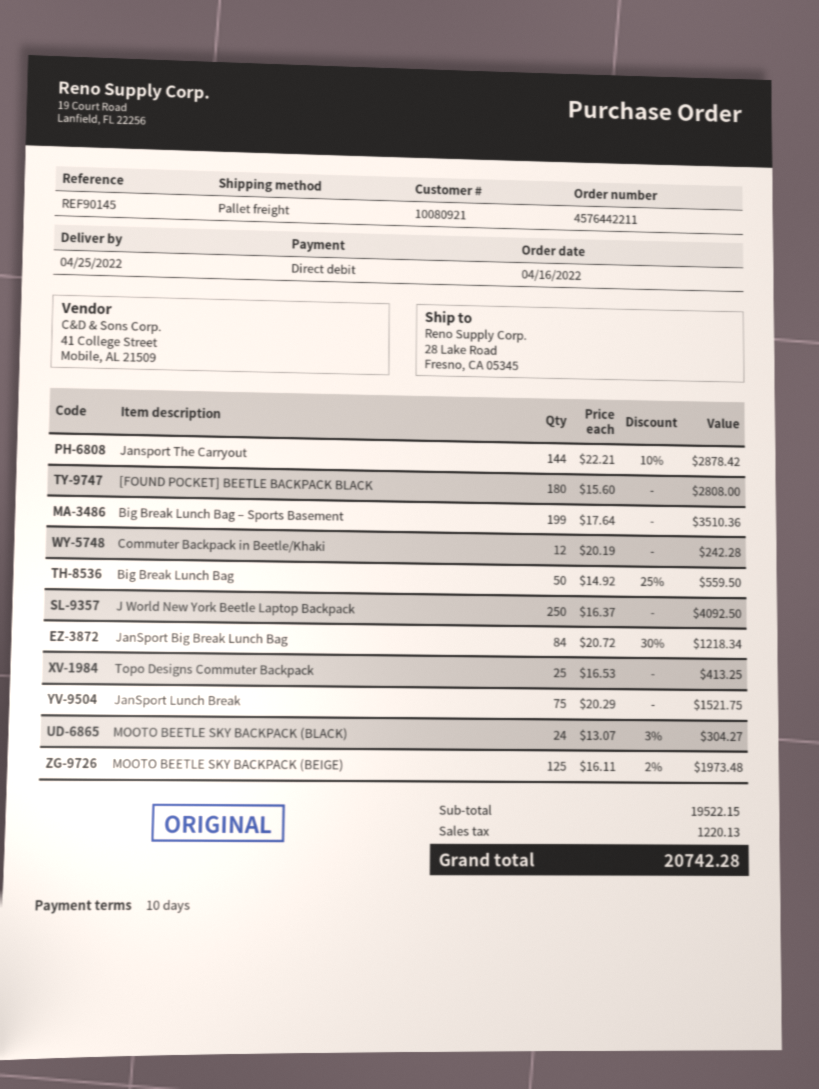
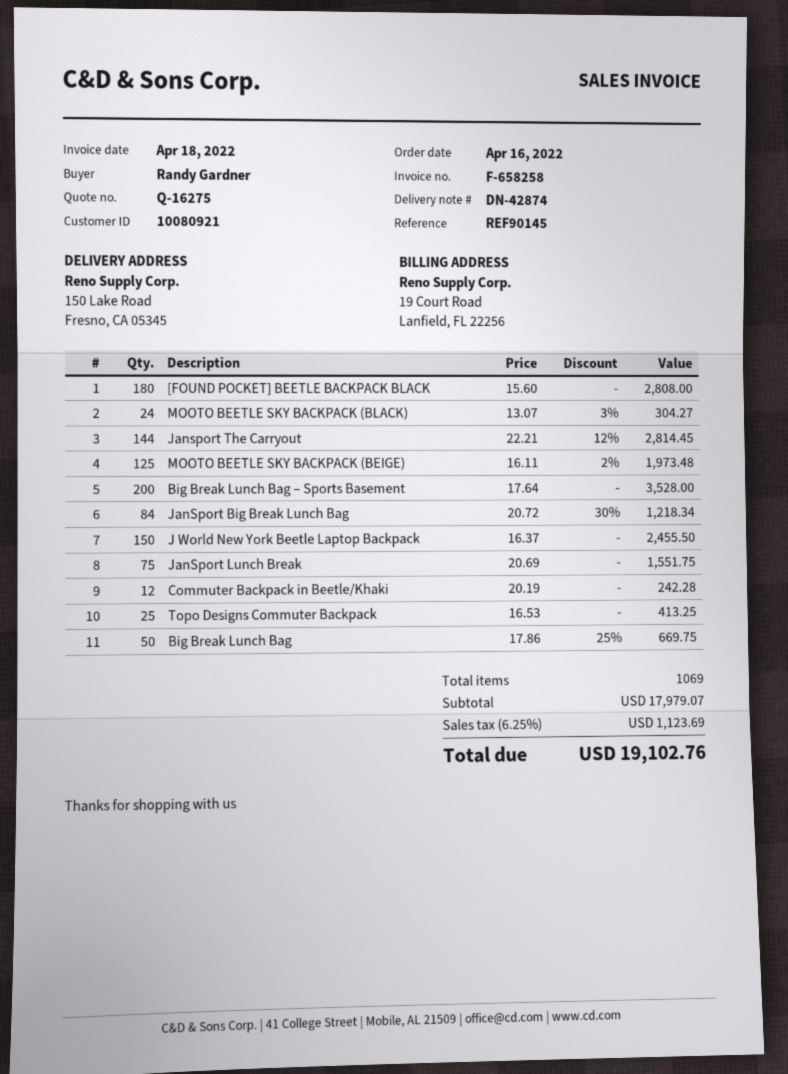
ship to: 28 Lake Road, Fresno, CA 05345 -> 150 Lake Road, Fresno, CA 05345
Jansport The Carryout: 144 x 22.21 - 10% = 2878.42 -> 144 x 22.21 - 12% = 2814.45
Big Break Lunch Bag – Sports Basement: 199 x 17.64 = 3510.36 -> 200 x 17.64 = 3528.00
Big Break Lunch Bag: 50 x 14.92 - 25% = 559.50 -> 50 x 17.86 - 25% = 669.75
J World New York Beetle Laptop Backpack: 250 x 16.37 = 4092.50 -> 150 x 16.37 = 2455.50
JanSport Lunch Break: 75 x 20.29 = 1521.75 -> 75 x 20.69 = 1551.75
subtotal: 19522.15 -> 17979.07
tax: 1220.13 -> 1123.69
total: 20742.28 -> 19102.76

